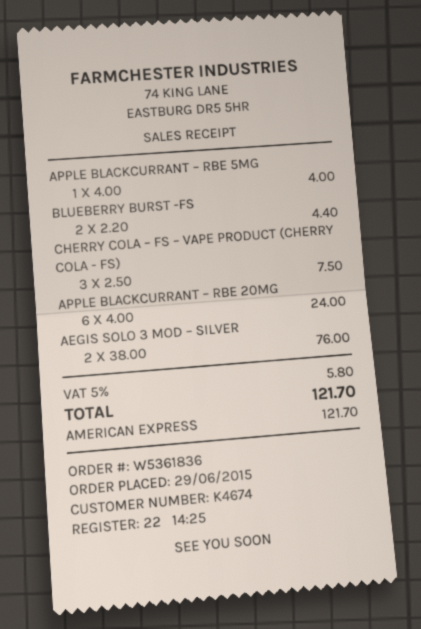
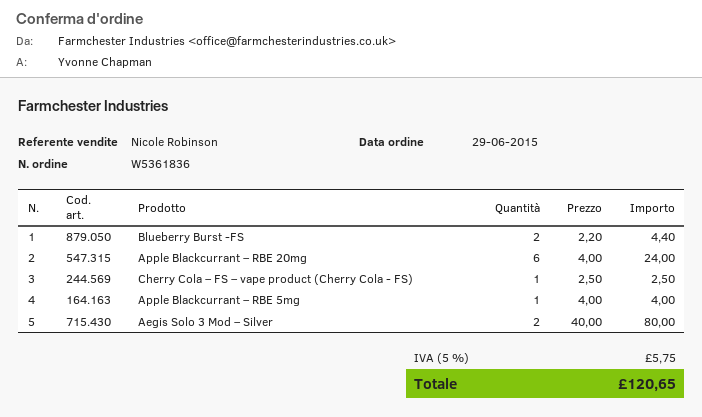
CHERRY COLA – FS – VAPE PRODUCT (CHERRY COLA - FS): 3 x 2.50 = 7.50 -> 1 x 2.50 = 2.50
AEGIS SOLO 3 MOD – SILVER: 2 x 38.00 = 76.00 -> 2 x 40.00 = 80.00
tax: 5% = 5.80 -> 5% = 5.75
total: 121.70 -> 120.65

